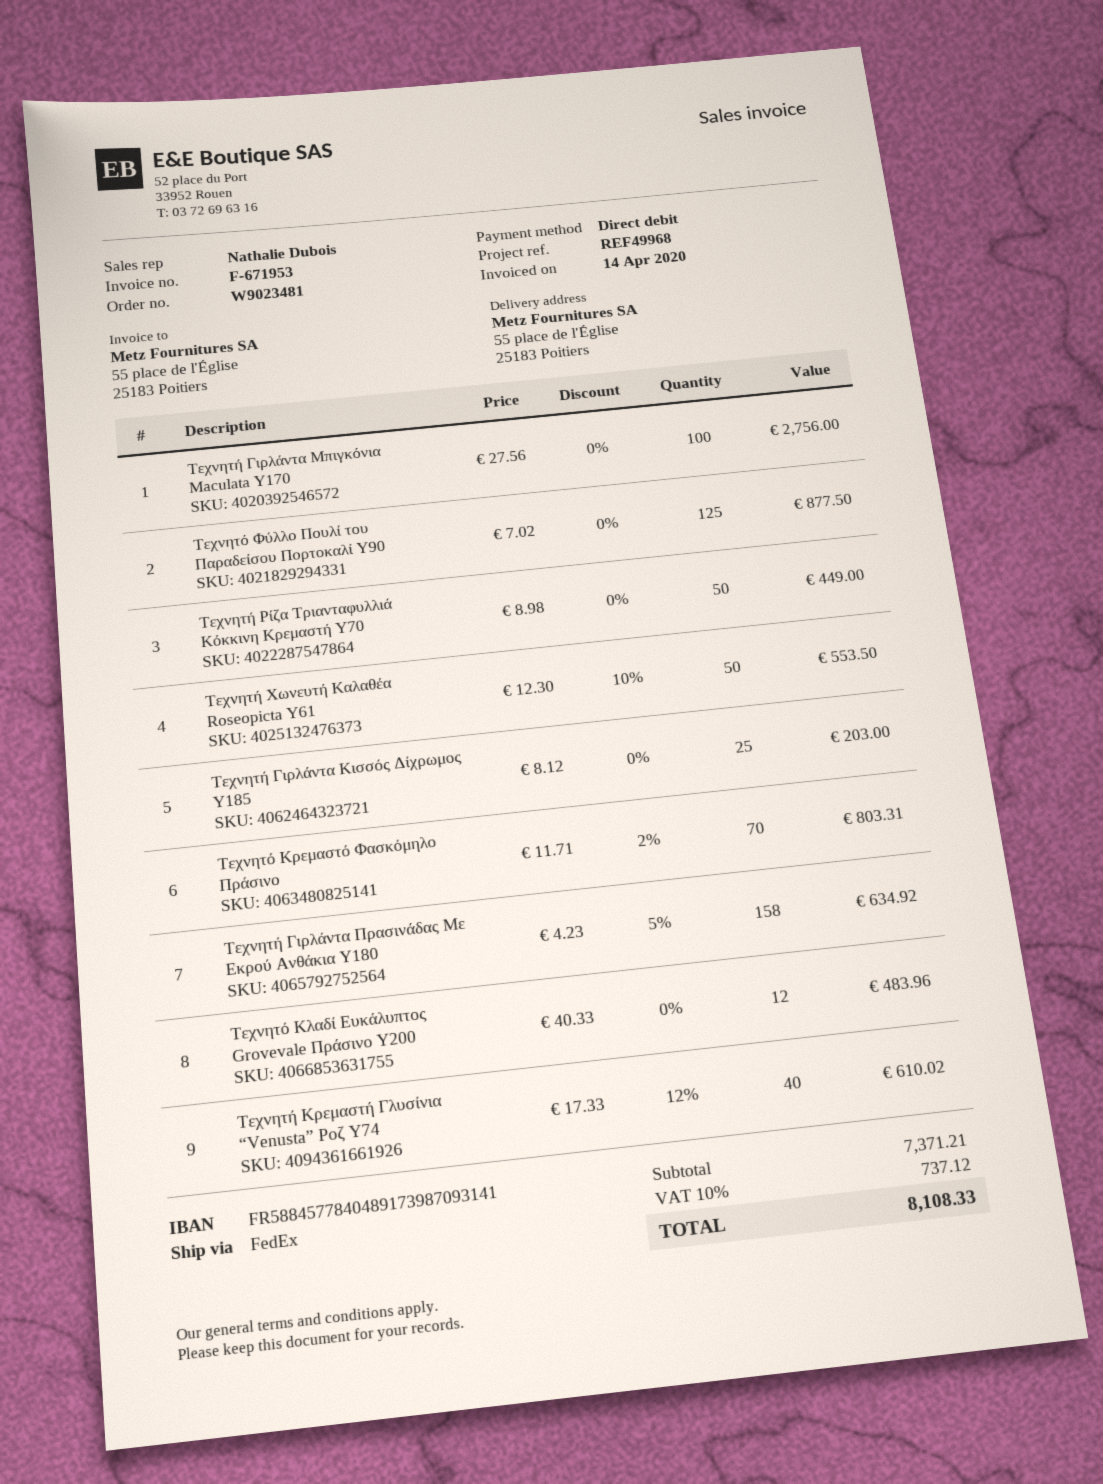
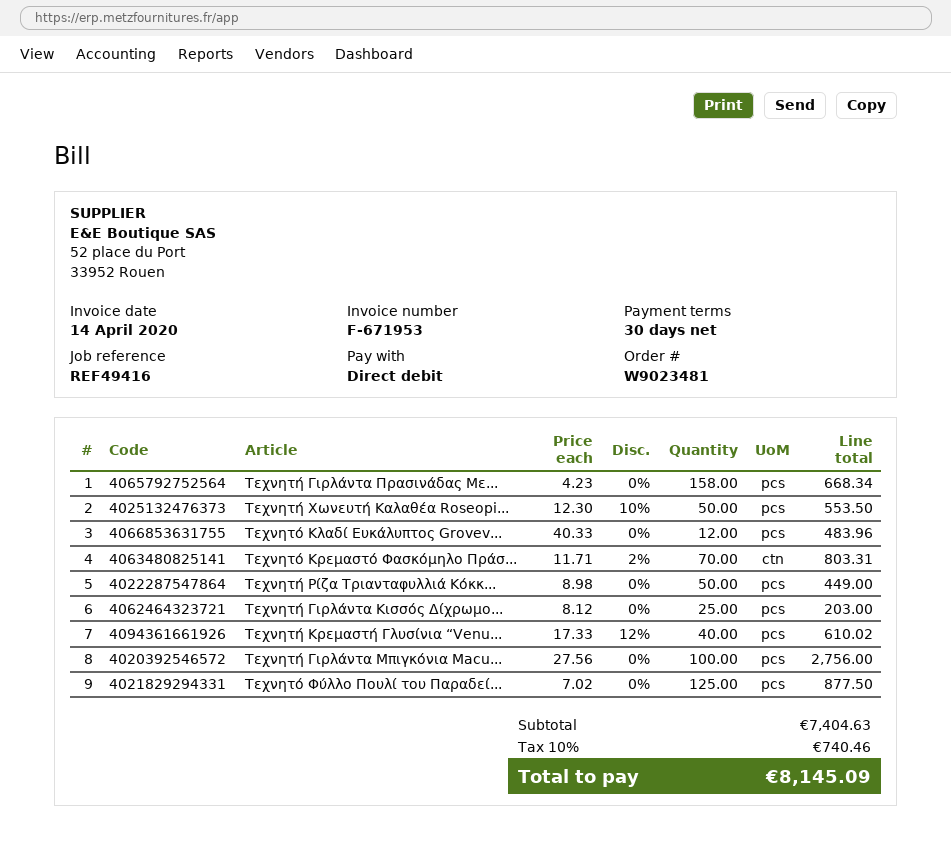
reference: REF49968 -> REF49416
Τεχνητή Γιρλάντα Πρασινάδας Με Εκρού Ανθάκια Υ180: 158 x 4.23 - 5% = 634.92 -> 158 x 4.23 = 668.34
subtotal: 7371.21 -> 7404.63
tax: 10% = 737.12 -> 10% = 740.46
total: 8108.33 -> 8145.09

